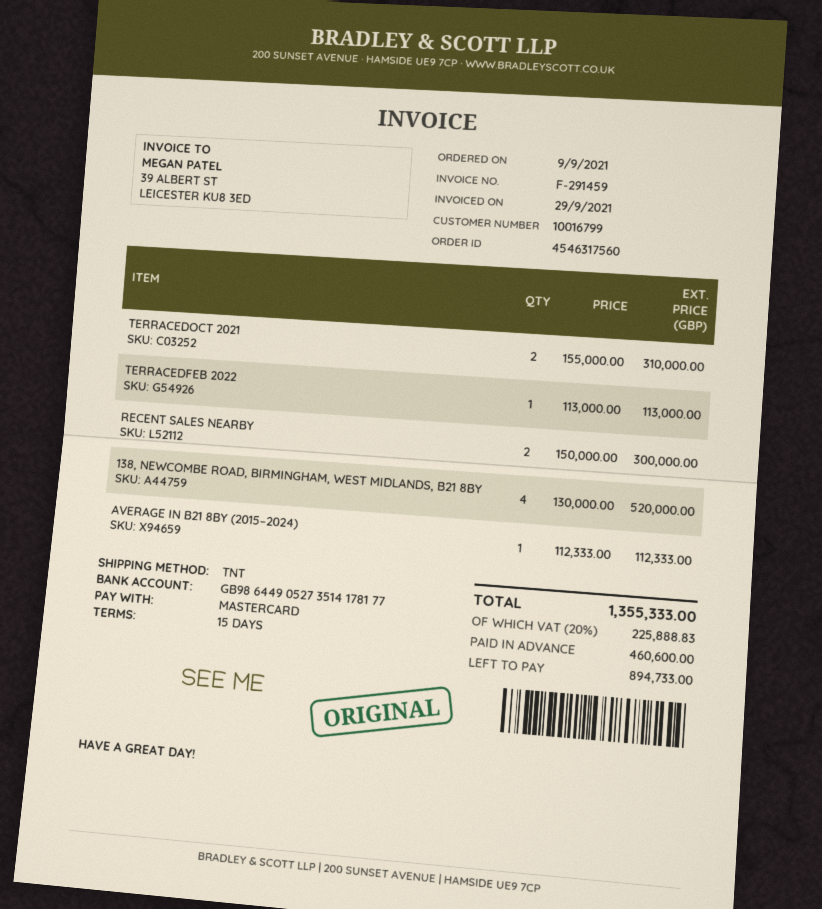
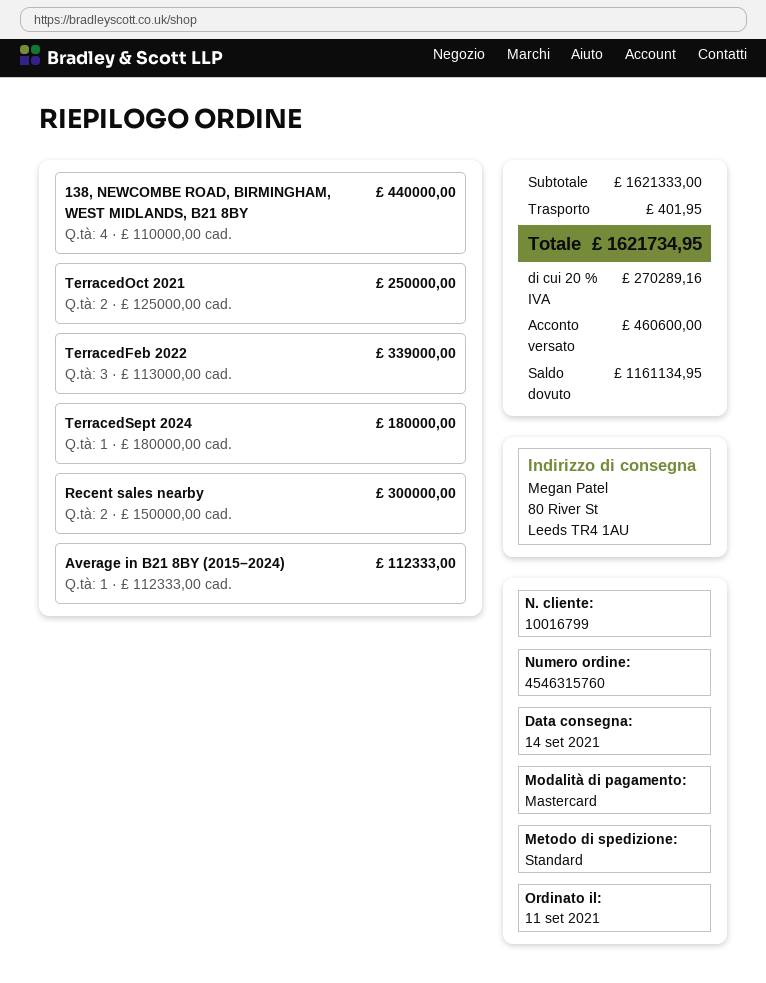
order number: 4546317560 -> 4546315760
order date: 2021-09-09 -> 2021-09-11
shipping method: TNT -> standard
TERRACEDOCT 2021: 2 x 155000.00 = 310000.00 -> 2 x 125000.00 = 250000.00
TERRACEDFEB 2022: 1 x 113000.00 = 113000.00 -> 3 x 113000.00 = 339000.00
138, NEWCOMBE ROAD, BIRMINGHAM, WEST MIDLANDS, B21 8BY: 4 x 130000.00 = 520000.00 -> 4 x 110000.00 = 440000.00
TerracedSept 2024: none -> 1 x 180000.00 = 180000.00
shipping: none -> 401.95
tax: 20% = 225888.83 -> 20% = 270289.16
total: 1355333.00 -> 1621734.95
balance: 894733.00 -> 1161134.95

